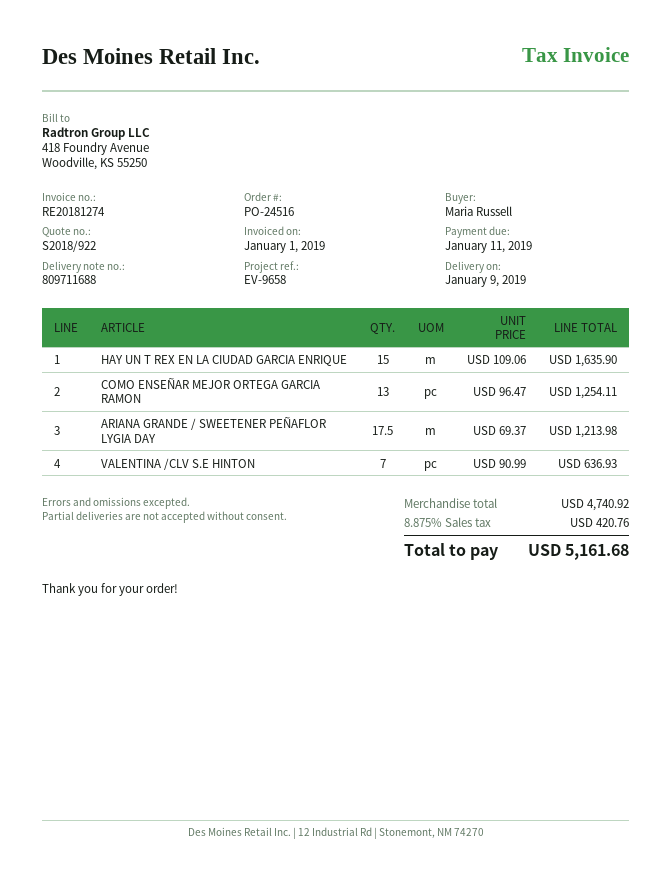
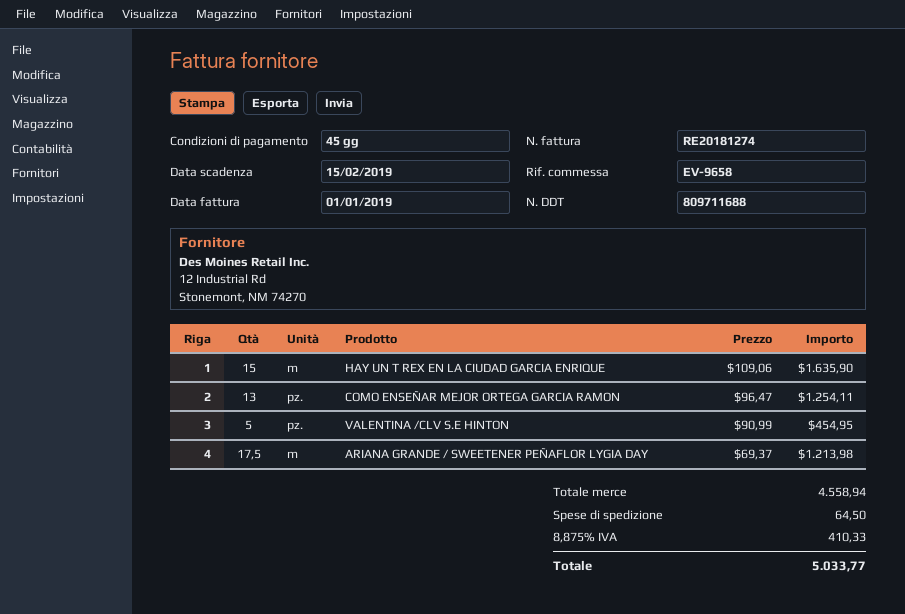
due date: 2019-01-11 -> 2019-02-15
VALENTINA /CLV S.E HINTON: 7 x 90.99 = 636.93 -> 5 x 90.99 = 454.95
subtotal: 4740.92 -> 4558.94
shipping: none -> 64.50
tax: 8.875% = 420.76 -> 8.875% = 410.33
total: 5161.68 -> 5033.77

